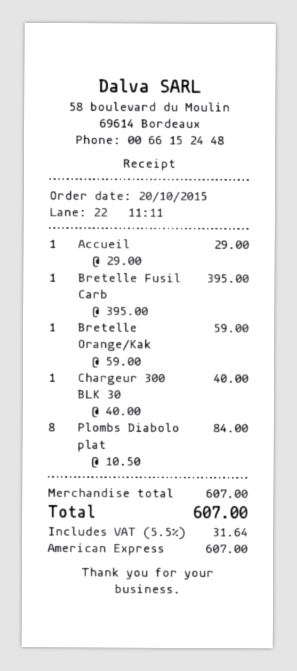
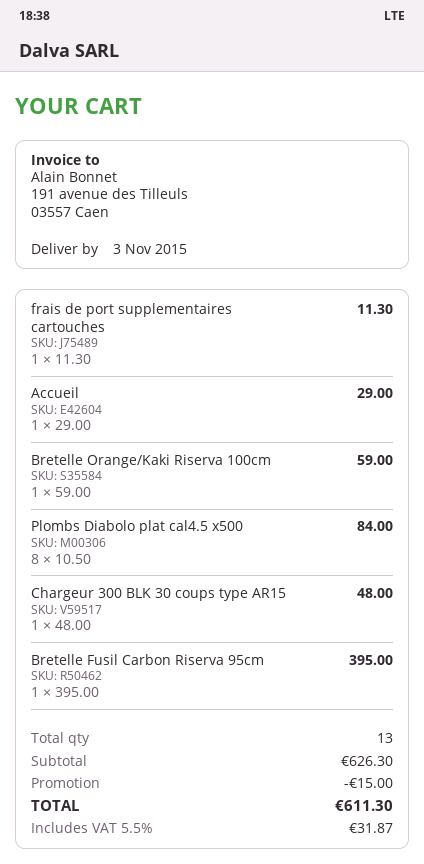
Chargeur 300 BLK 30: 1 x 40.00 = 40.00 -> 1 x 48.00 = 48.00
frais de port supplementaires cartouches: none -> 1 x 11.30 = 11.30
subtotal: 607.00 -> 626.30
discount: none -> 15.00
tax: 5.5% = 31.64 -> 5.5% = 31.87
total: 607.00 -> 611.30

